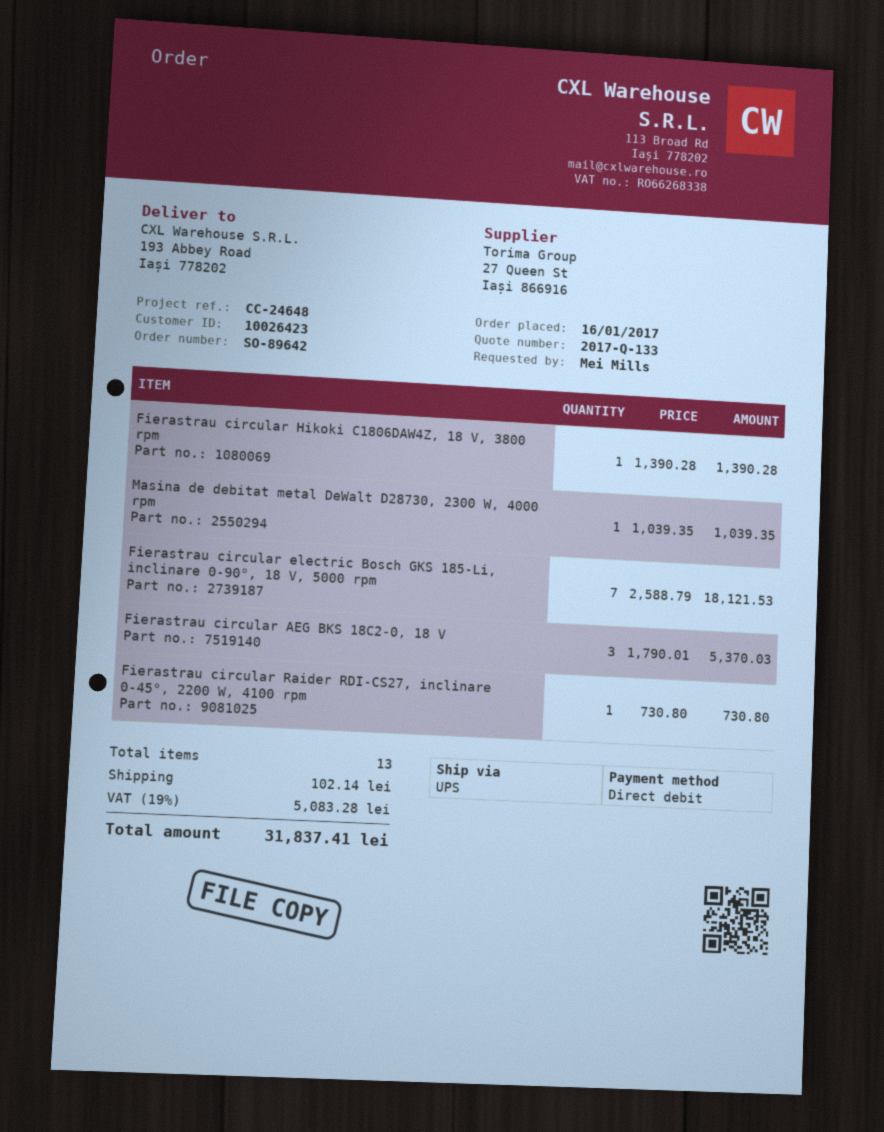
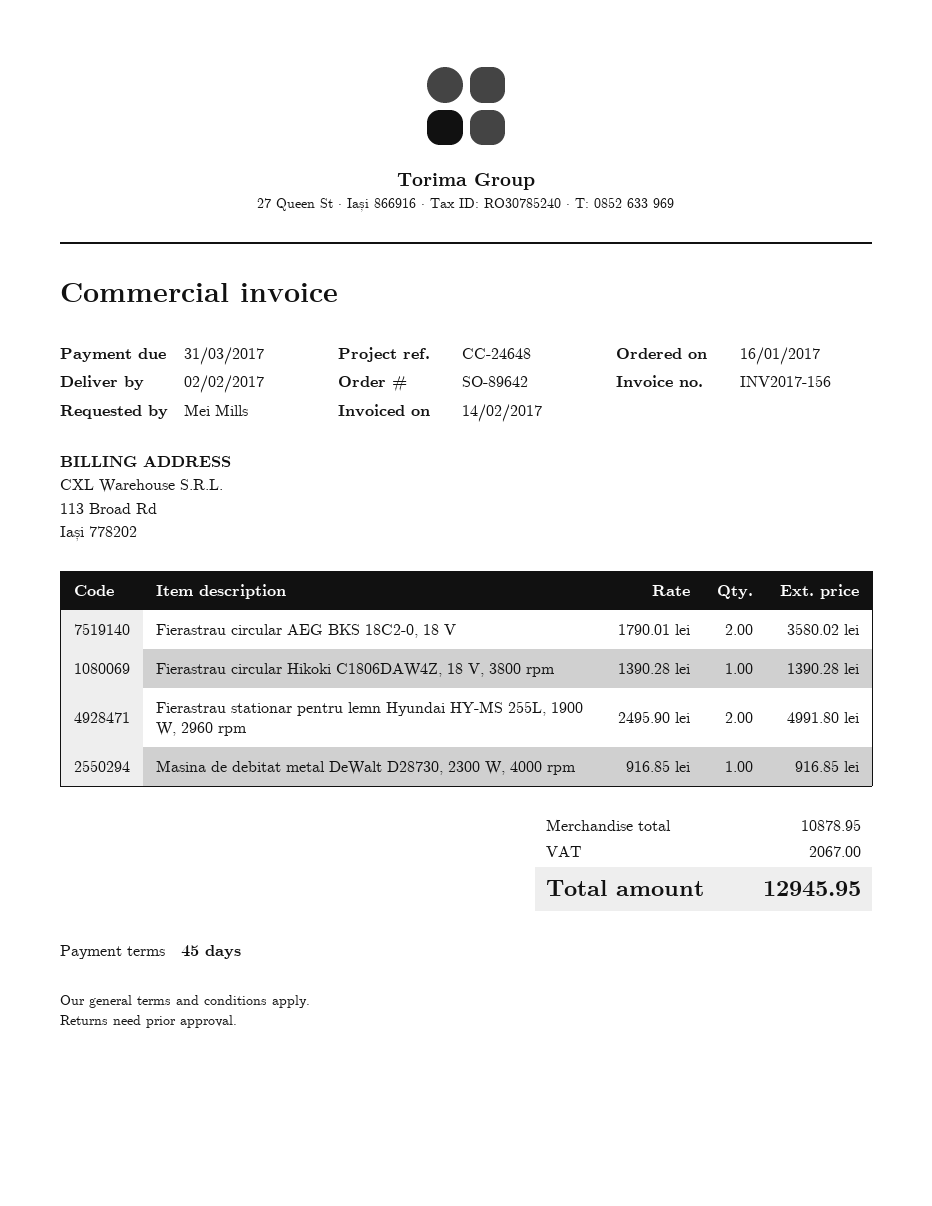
Masina de debitat metal DeWalt D28730, 2300 W, 4000 rpm: 1 x 1039.35 = 1039.35 -> 1 x 916.85 = 916.85
Fierastrau circular electric Bosch GKS 185-Li, inclinare 0-90°, 18 V, 5000 rpm: 7 x 2588.79 = 18121.53 -> none
Fierastrau circular AEG BKS 18C2-0, 18 V: 3 x 1790.01 = 5370.03 -> 2 x 1790.01 = 3580.02
Fierastrau circular Raider RDI-CS27, inclinare 0-45°, 2200 W, 4100 rpm: 1 x 730.80 = 730.80 -> none
Fierastrau stationar pentru lemn Hyundai HY-MS 255L, 1900 W, 2960 rpm: none -> 2 x 2495.90 = 4991.80
shipping: 102.14 -> none
tax: 5083.28 -> 2067.00
total: 31837.41 -> 12945.95

